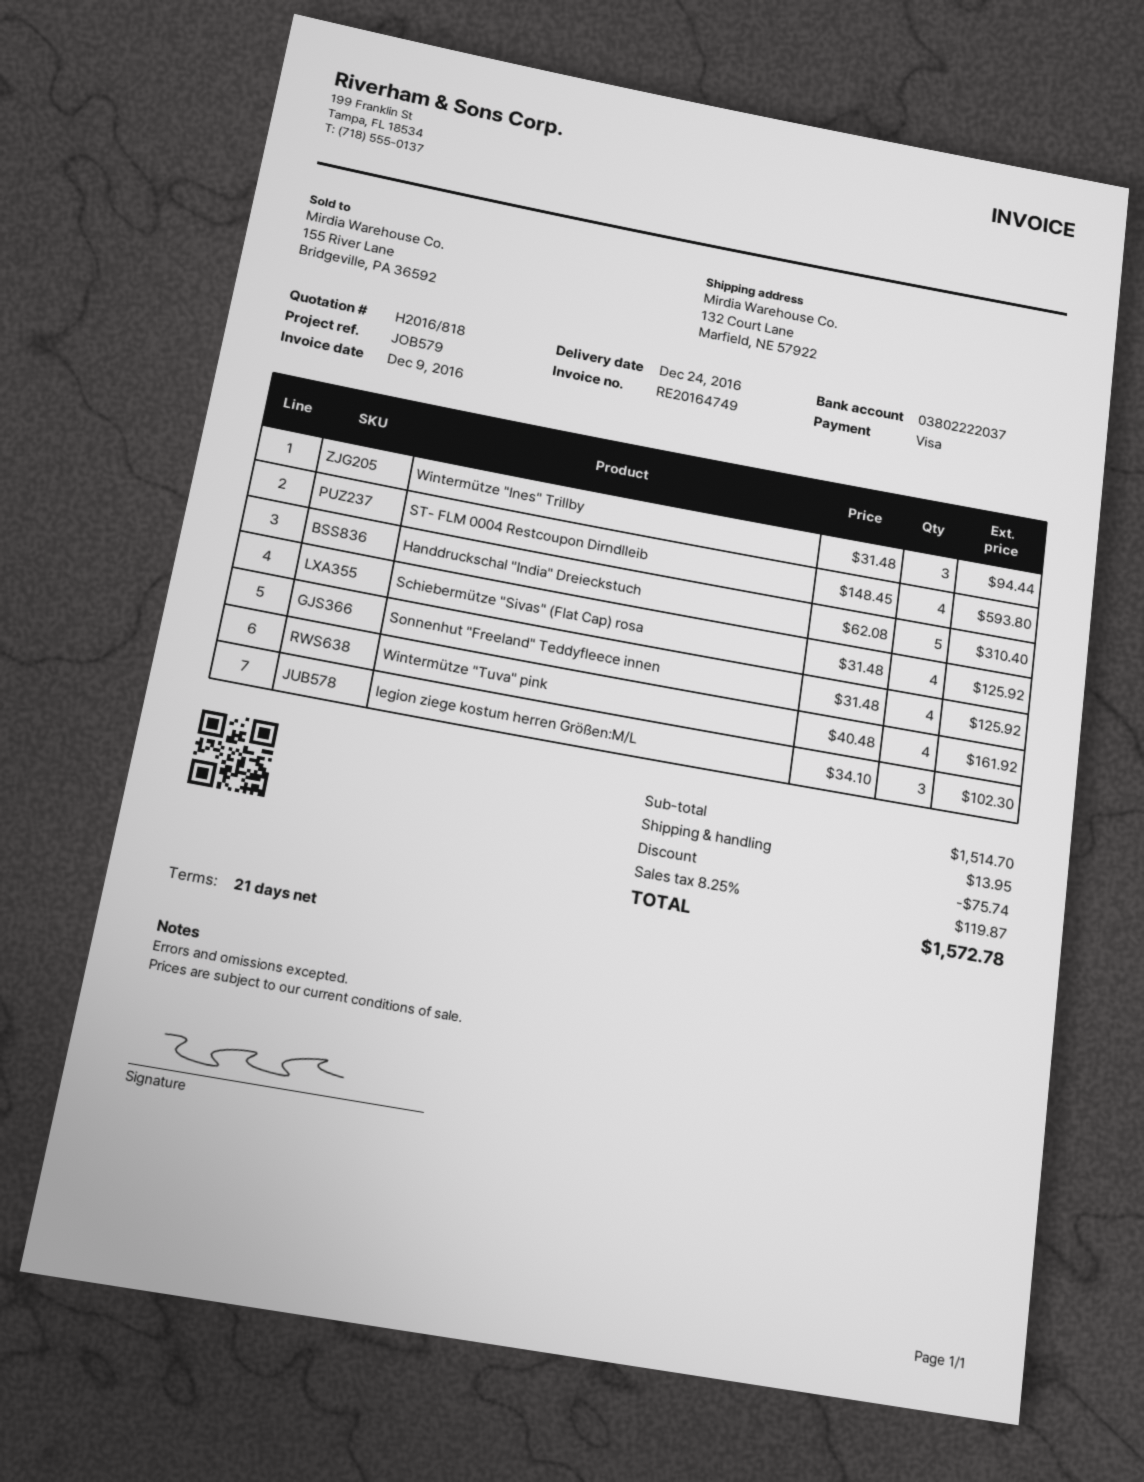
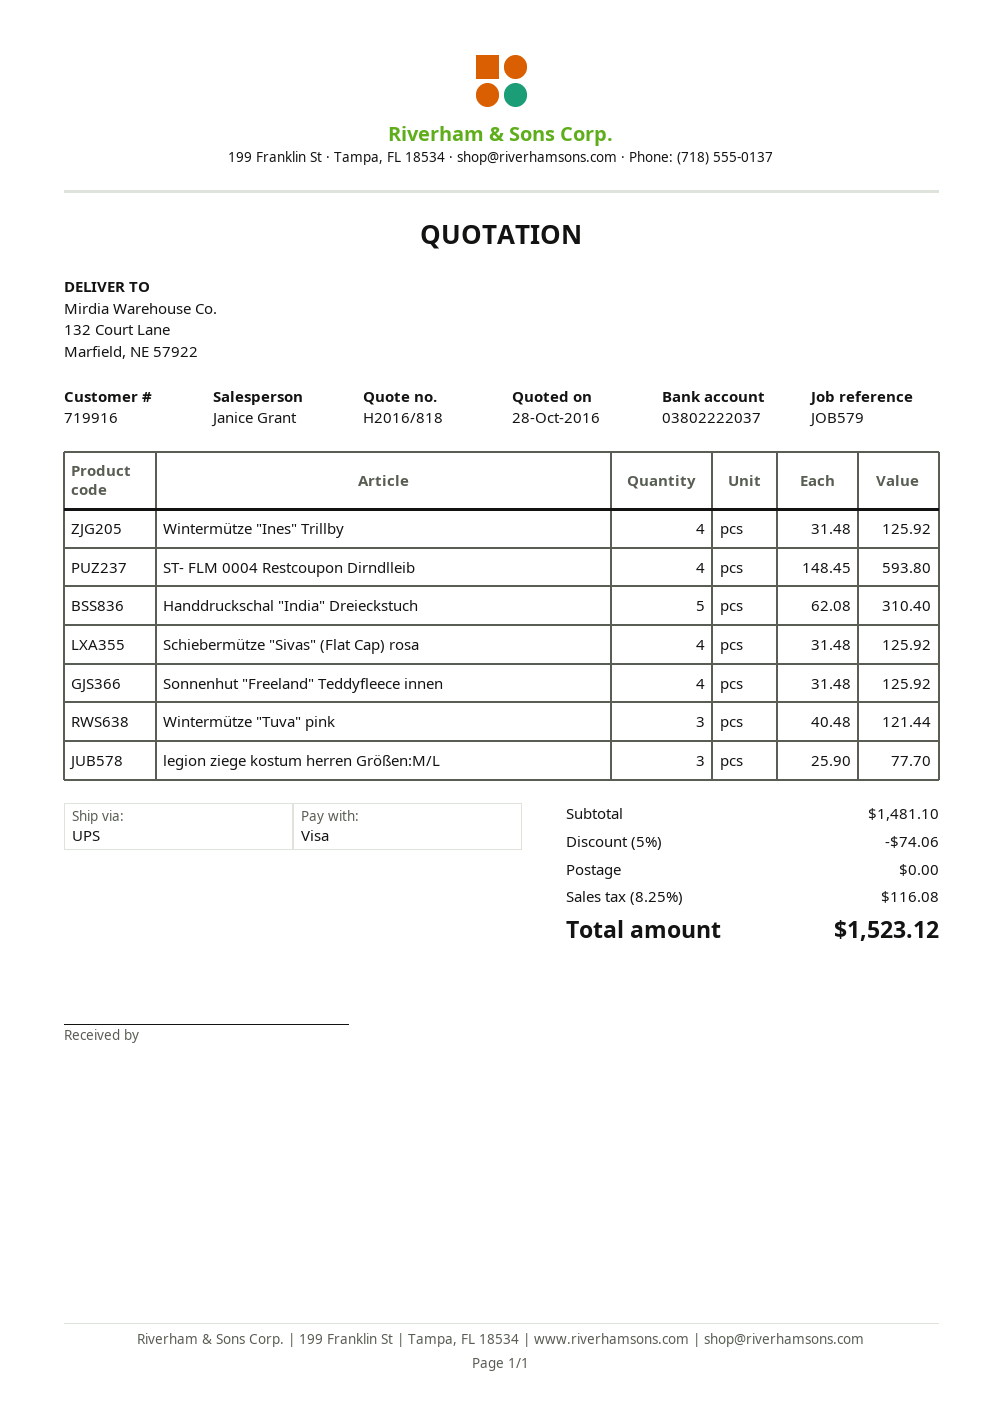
Wintermütze "Ines" Trillby: 3 x 31.48 = 94.44 -> 4 x 31.48 = 125.92
Wintermütze "Tuva" pink: 4 x 40.48 = 161.92 -> 3 x 40.48 = 121.44
legion ziege kostum herren Größen:M/L: 3 x 34.10 = 102.30 -> 3 x 25.90 = 77.70
subtotal: 1514.70 -> 1481.10
discount: 75.74 -> 74.06
shipping: 13.95 -> 0.00
tax: 8.25% = 119.87 -> 8.25% = 116.08
total: 1572.78 -> 1523.12

